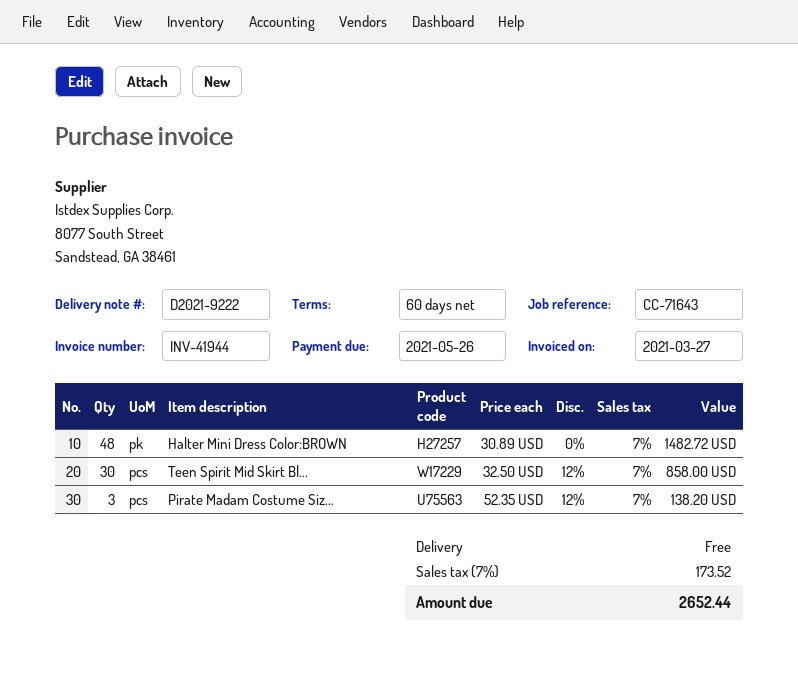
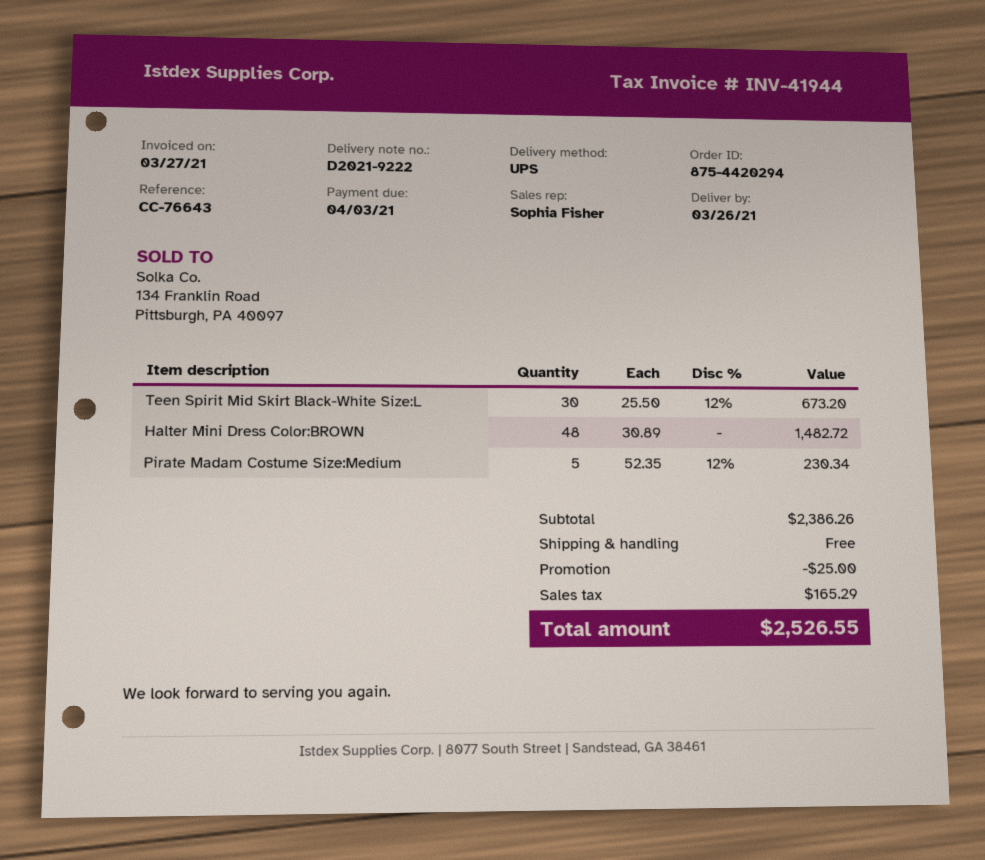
due date: 2021-05-26 -> 2021-04-03
reference: CC-71643 -> CC-76643
Teen Spirit Mid Skirt Bl...: 30 x 32.50 - 12% = 858.00 -> 30 x 25.50 - 12% = 673.20
Pirate Madam Costume Siz...: 3 x 52.35 - 12% = 138.20 -> 5 x 52.35 - 12% = 230.34
discount: none -> 25.00
tax: 173.52 -> 165.29
total: 2652.44 -> 2526.55

